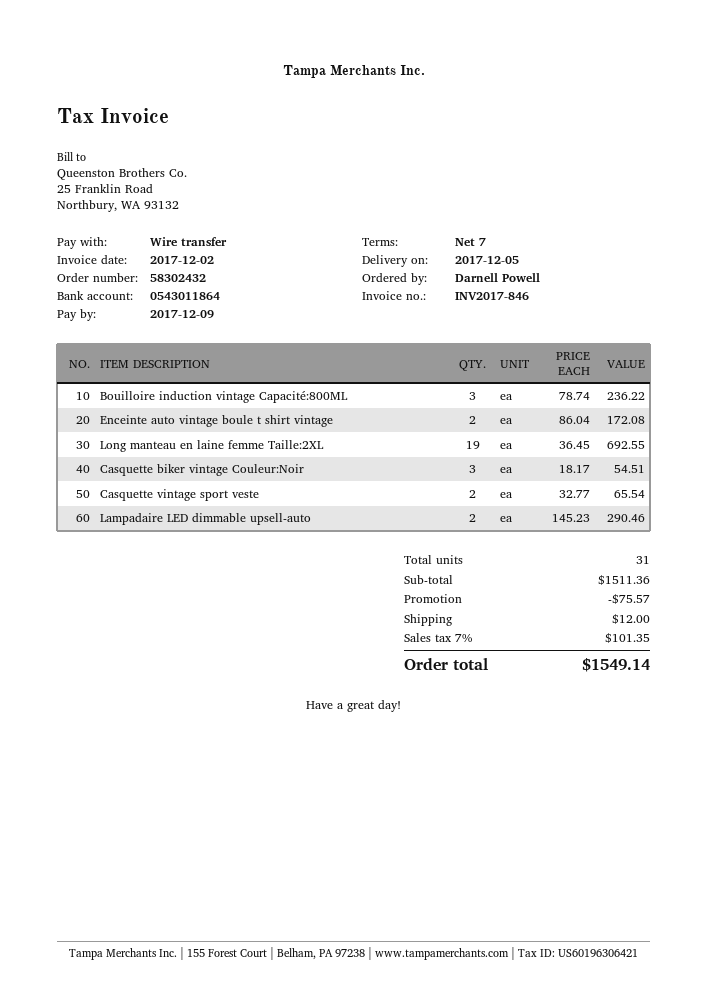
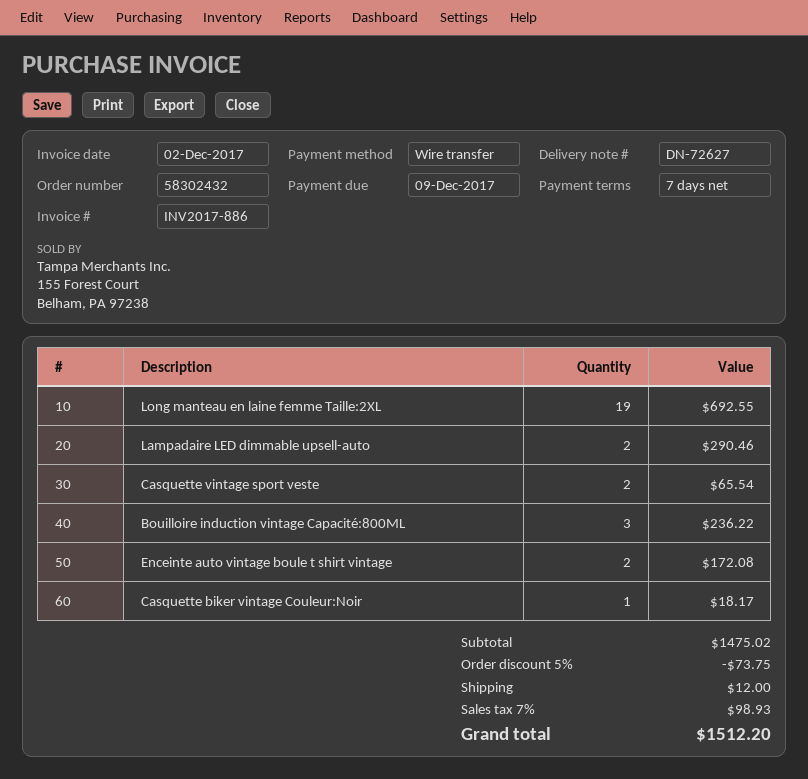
invoice number: INV2017-846 -> INV2017-886
Casquette biker vintage Couleur:Noir: 3 for 54.51 -> 1 for 18.17
subtotal: 1511.36 -> 1475.02
discount: 75.57 -> 73.75
tax: 7% = 101.35 -> 7% = 98.93
total: 1549.14 -> 1512.20

